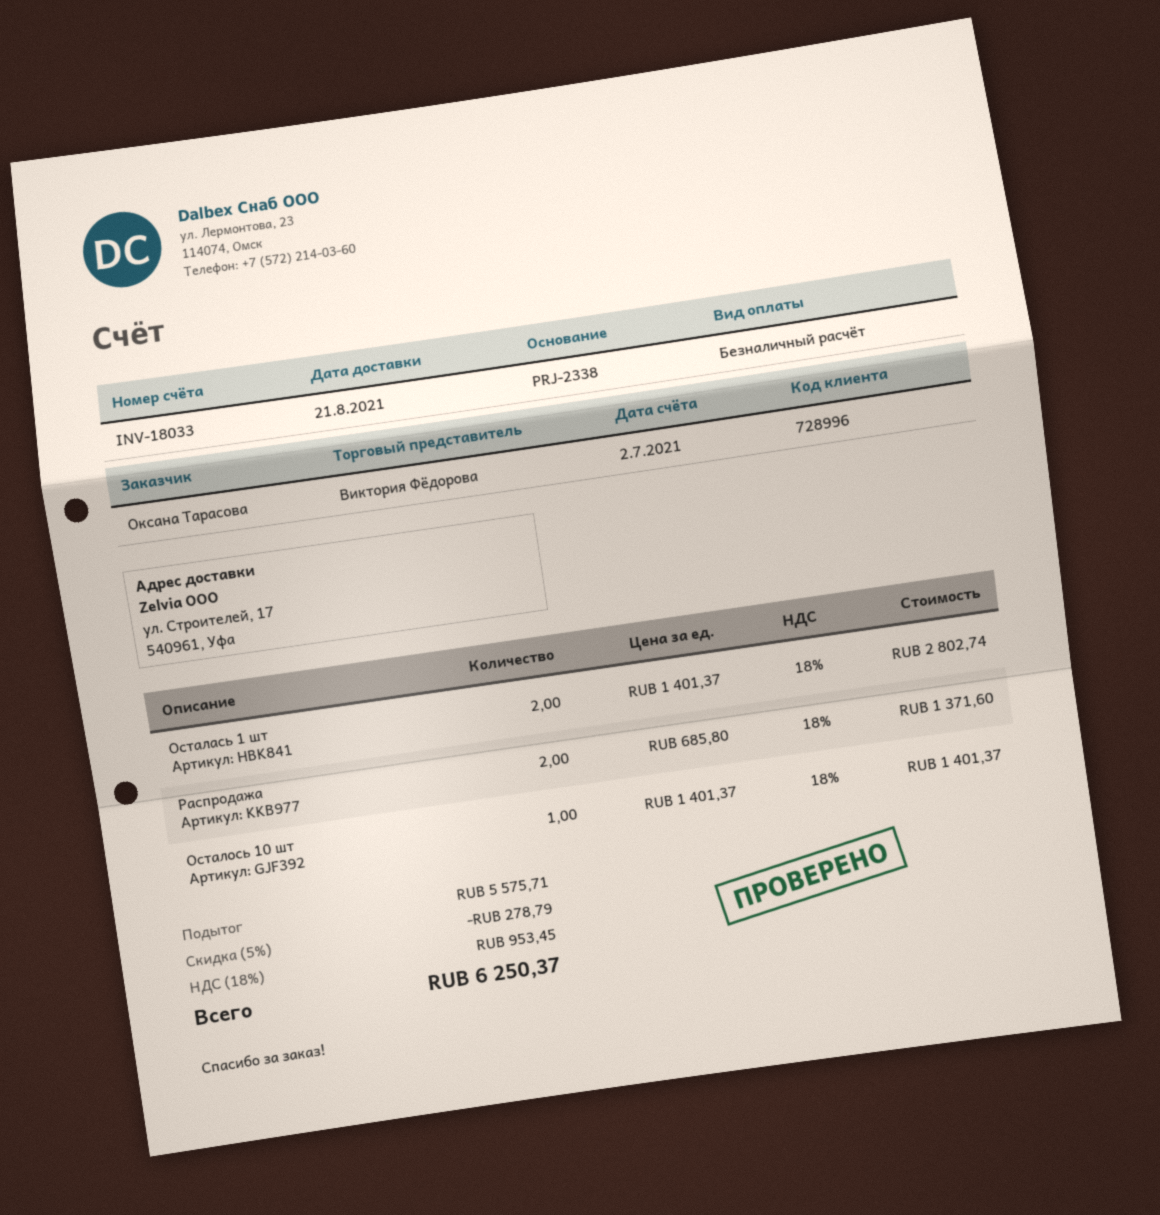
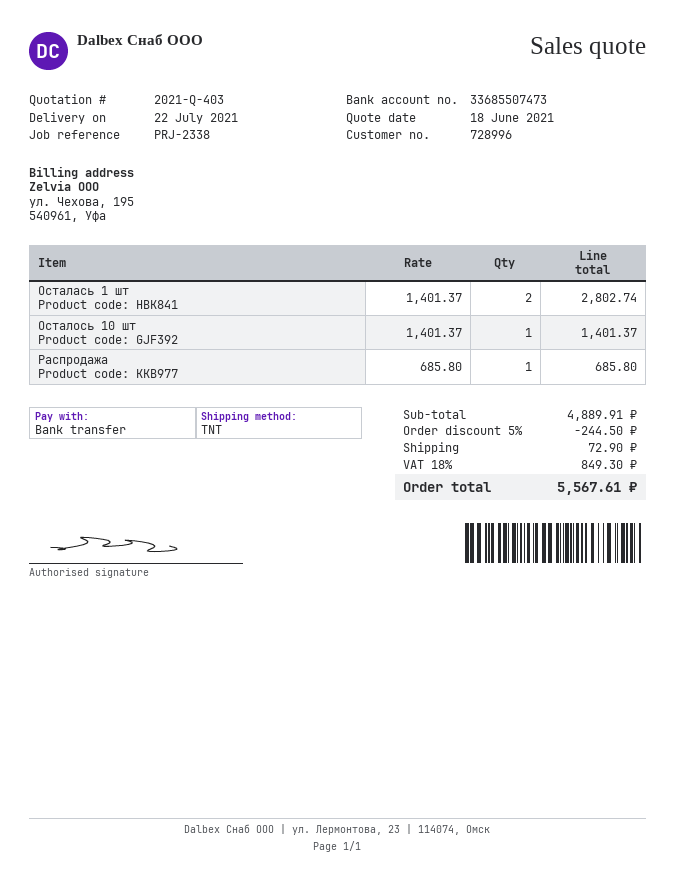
delivery date: 2021-08-21 -> 2021-07-22
Распродажа: 2 x 685.80 = 1371.60 -> 1 x 685.80 = 685.80
subtotal: 5575.71 -> 4889.91
discount: 5% = 278.79 -> 5% = 244.50
shipping: none -> 72.90
tax: 18% = 953.45 -> 18% = 849.30
total: 6250.37 -> 5567.61

